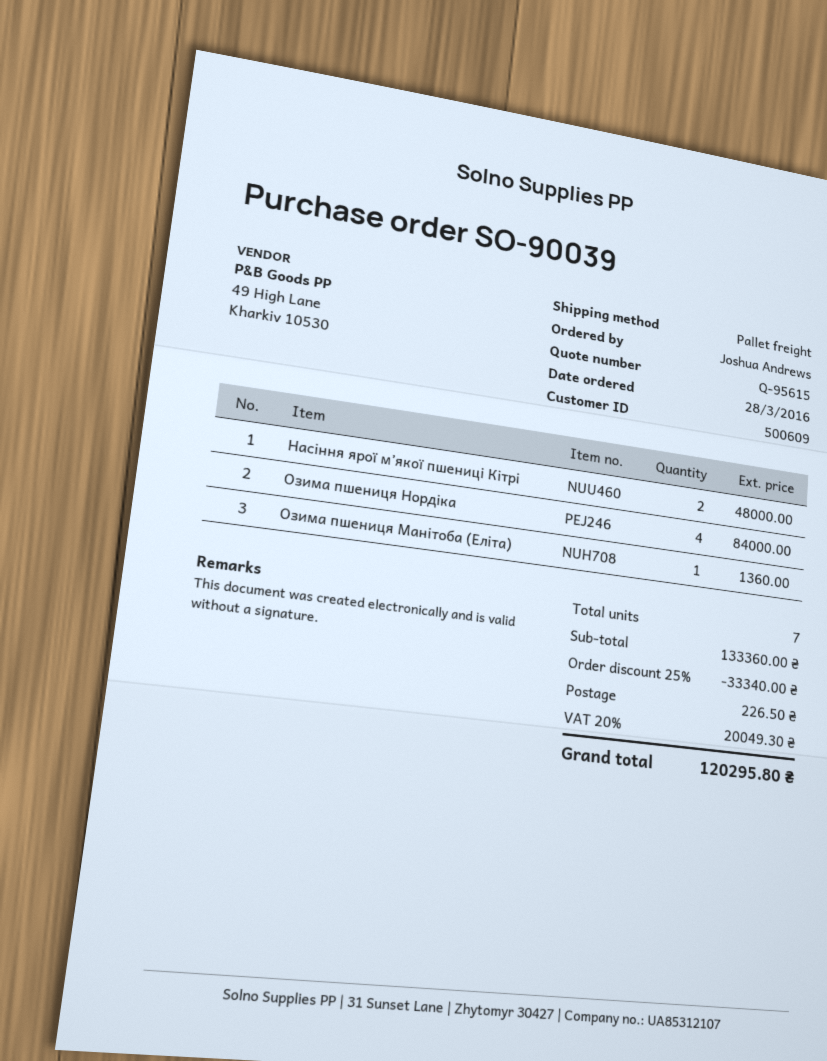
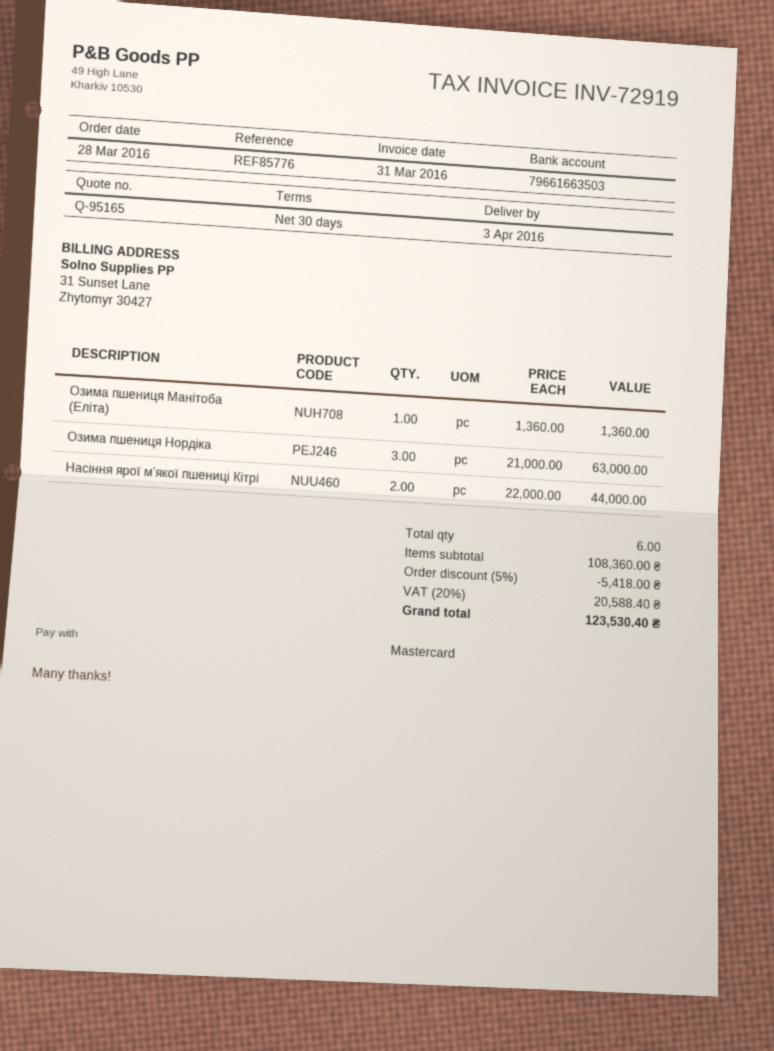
quote number: Q-95615 -> Q-95165
Насіння ярої м’якої пшениці Кітрі: 2 for 48000.00 -> 2 for 44000.00
Озима пшениця Нордіка: 4 for 84000.00 -> 3 for 63000.00
total quantity: 7 -> 6
subtotal: 133360.00 -> 108360.00
discount: 25% = 33340.00 -> 5% = 5418.00
shipping: 226.50 -> none
tax: 20% = 20049.30 -> 20% = 20588.40
total: 120295.80 -> 123530.40

